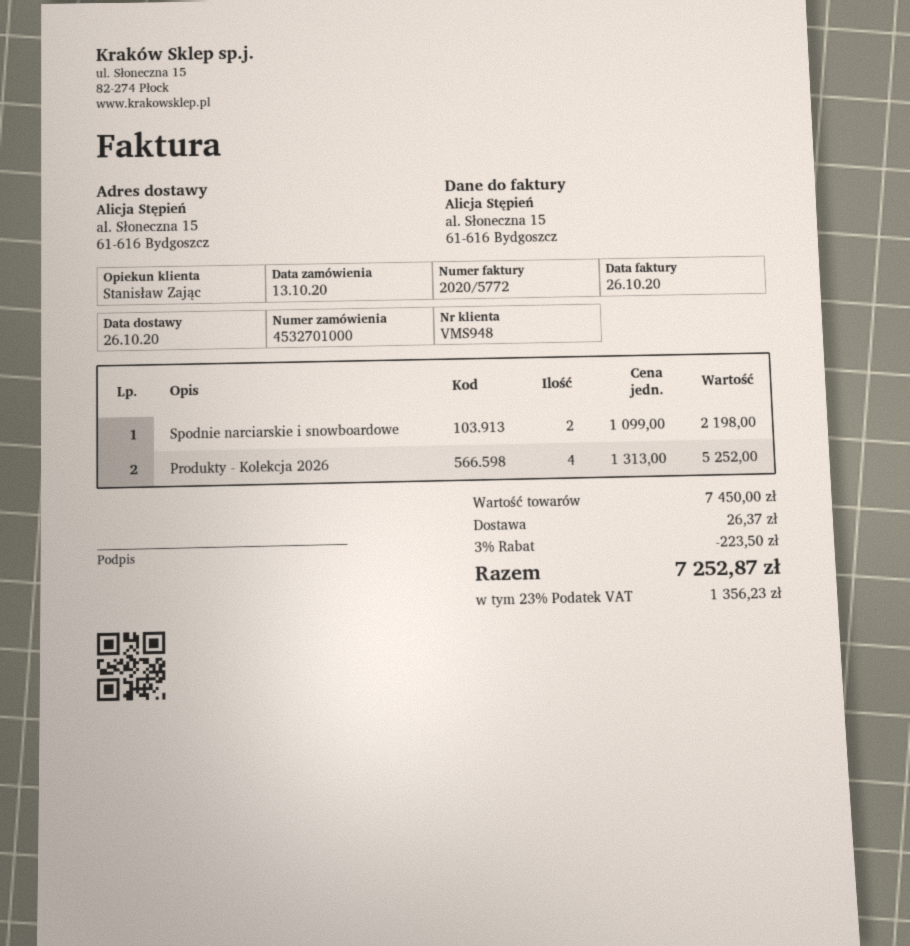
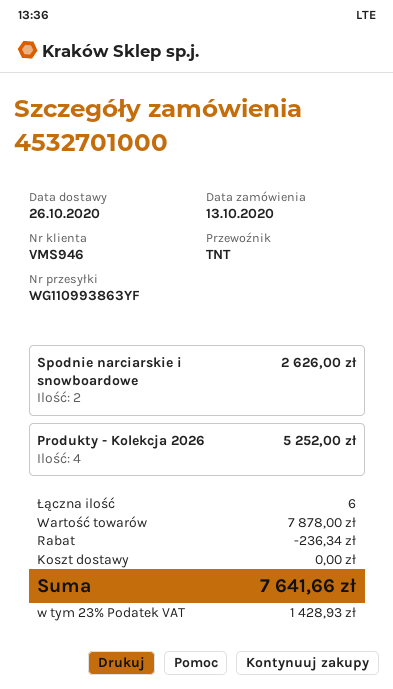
customer number: VMS948 -> VMS946
Spodnie narciarskie i snowboardowe: 2 for 2198.00 -> 2 for 2626.00
subtotal: 7450.00 -> 7878.00
discount: 223.50 -> 236.34
shipping: 26.37 -> 0.00
tax: 23% = 1356.23 -> 23% = 1428.93
total: 7252.87 -> 7641.66

